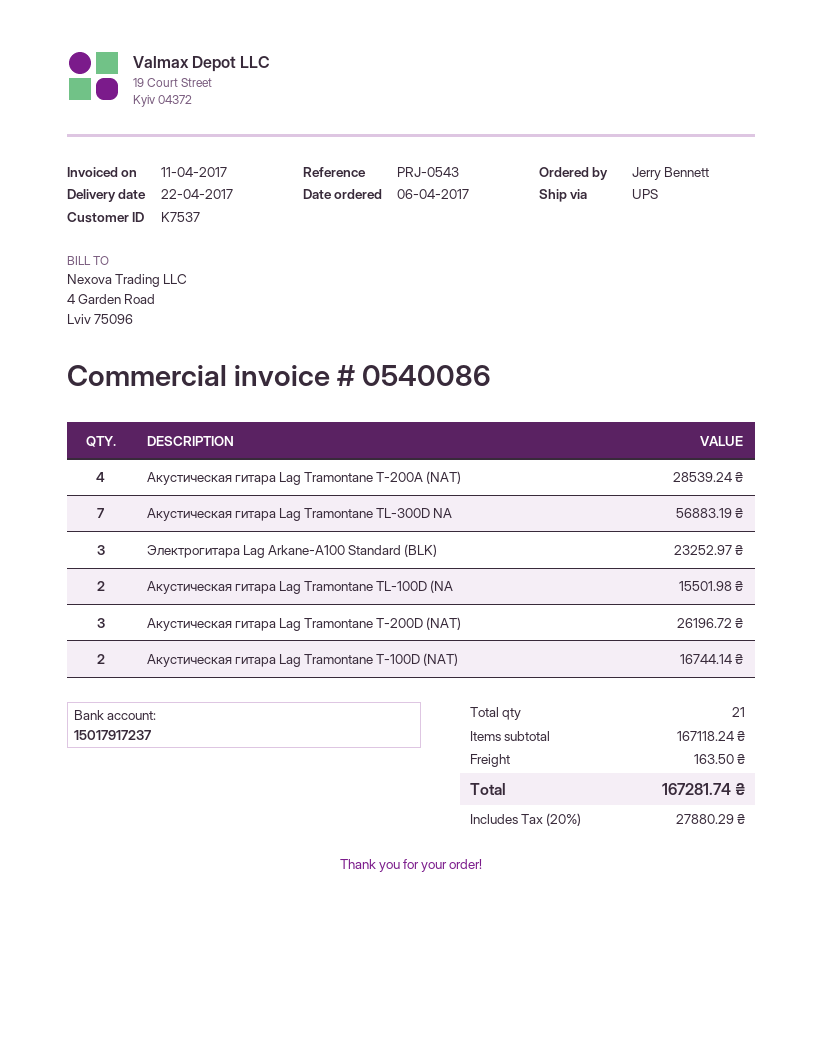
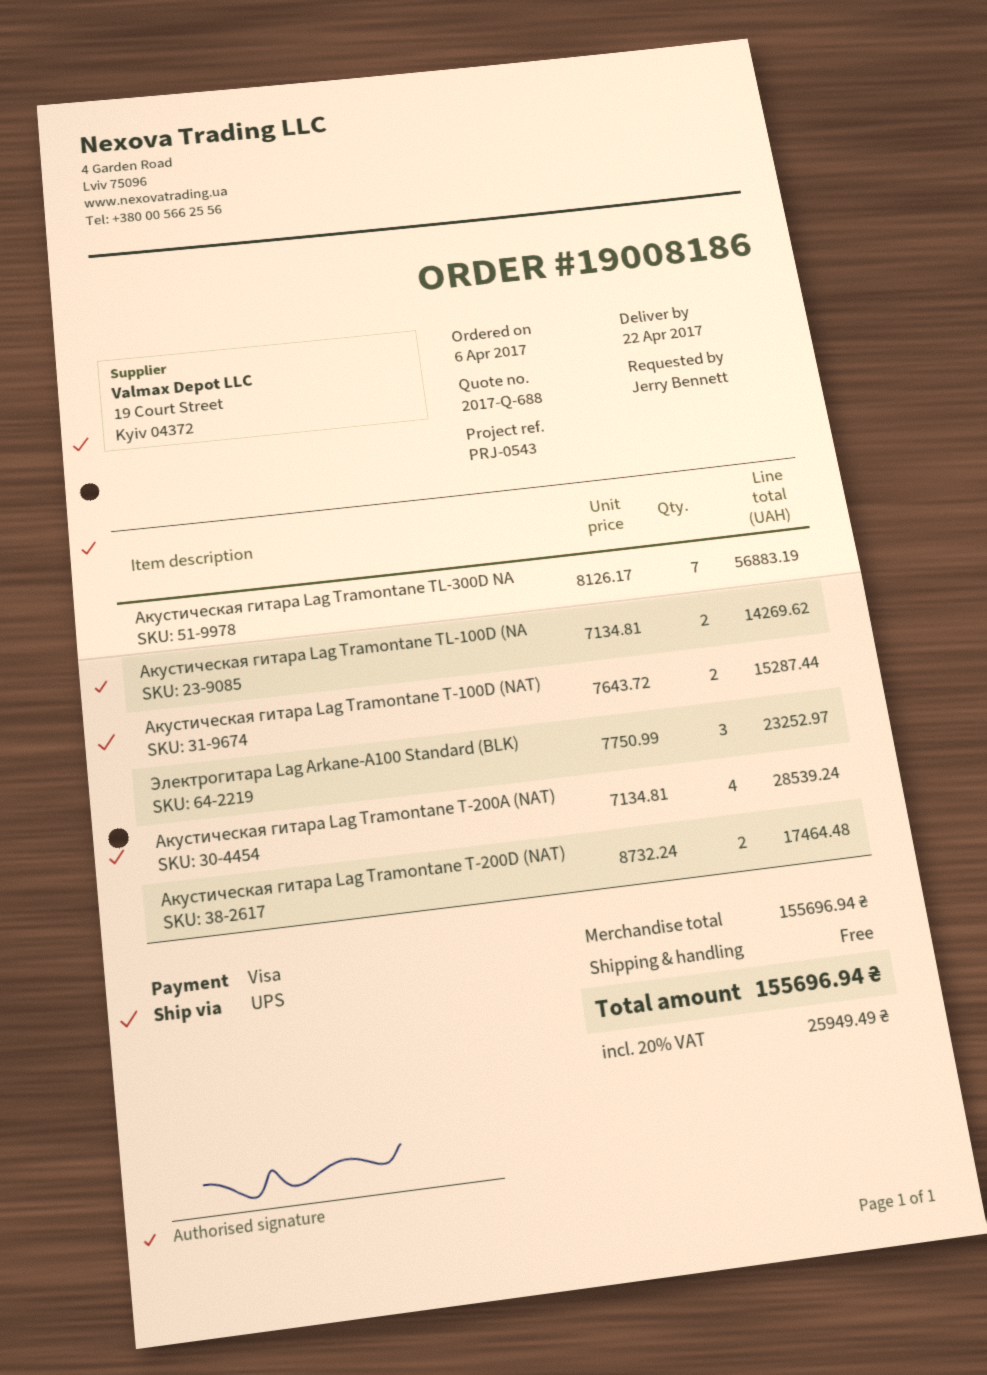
Акустическая гитара Lag Tramontane TL-100D (NA: 2 for 15501.98 -> 2 for 14269.62
Акустическая гитара Lag Tramontane T-200D (NAT): 3 for 26196.72 -> 2 for 17464.48
Акустическая гитара Lag Tramontane T-100D (NAT): 2 for 16744.14 -> 2 for 15287.44
subtotal: 167118.24 -> 155696.94
shipping: 163.50 -> 0.00
tax: 20% = 27880.29 -> 20% = 25949.49
total: 167281.74 -> 155696.94

